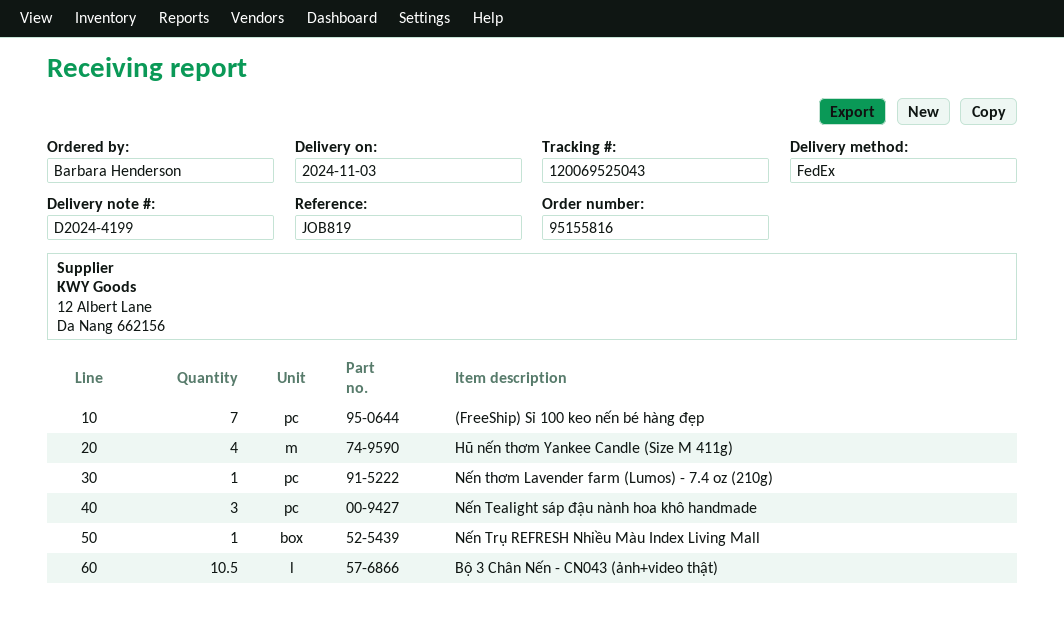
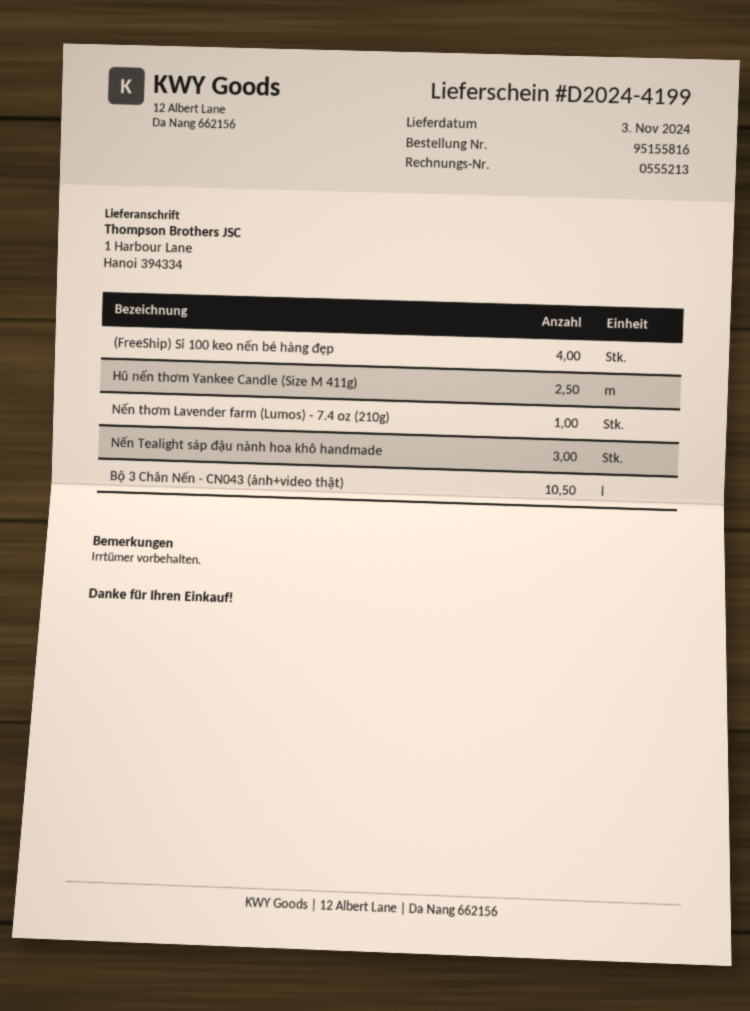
(FreeShip) Sỉ 100 keo nến bé hàng đẹp: 7 -> 4
Hũ nến thơm Yankee Candle (Size M 411g): 4 -> 2.5
Nến Trụ REFRESH Nhiều Màu Index Living Mall: 1 -> none

